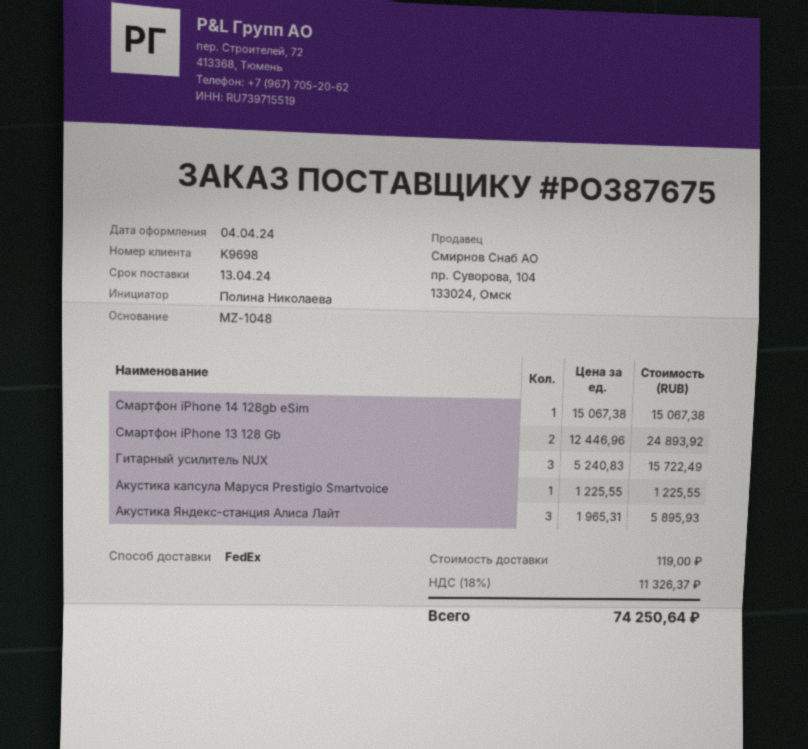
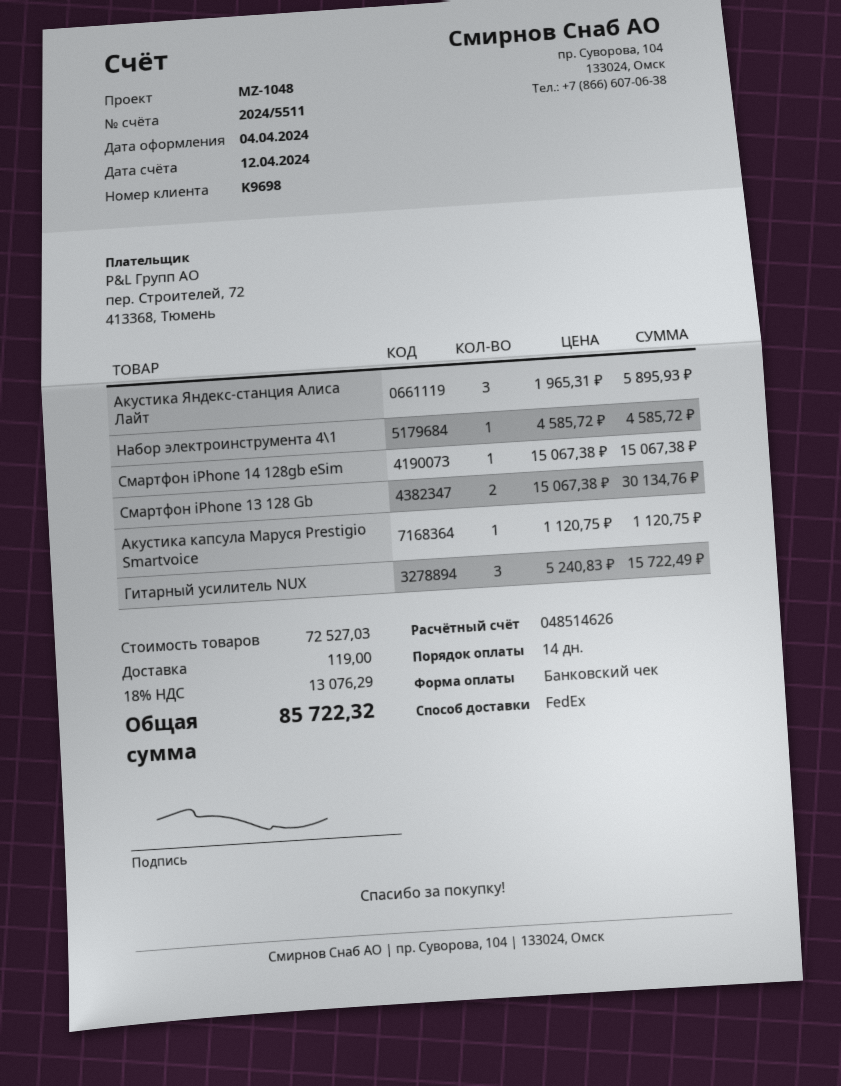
Смартфон iPhone 13 128 Gb: 2 x 12446.96 = 24893.92 -> 2 x 15067.38 = 30134.76
Акустика капсула Маруся Prestigio Smartvoice: 1 x 1225.55 = 1225.55 -> 1 x 1120.75 = 1120.75
Набор электроинструмента 4\1: none -> 1 x 4585.72 = 4585.72
tax: 18% = 11326.37 -> 18% = 13076.29
total: 74250.64 -> 85722.32

